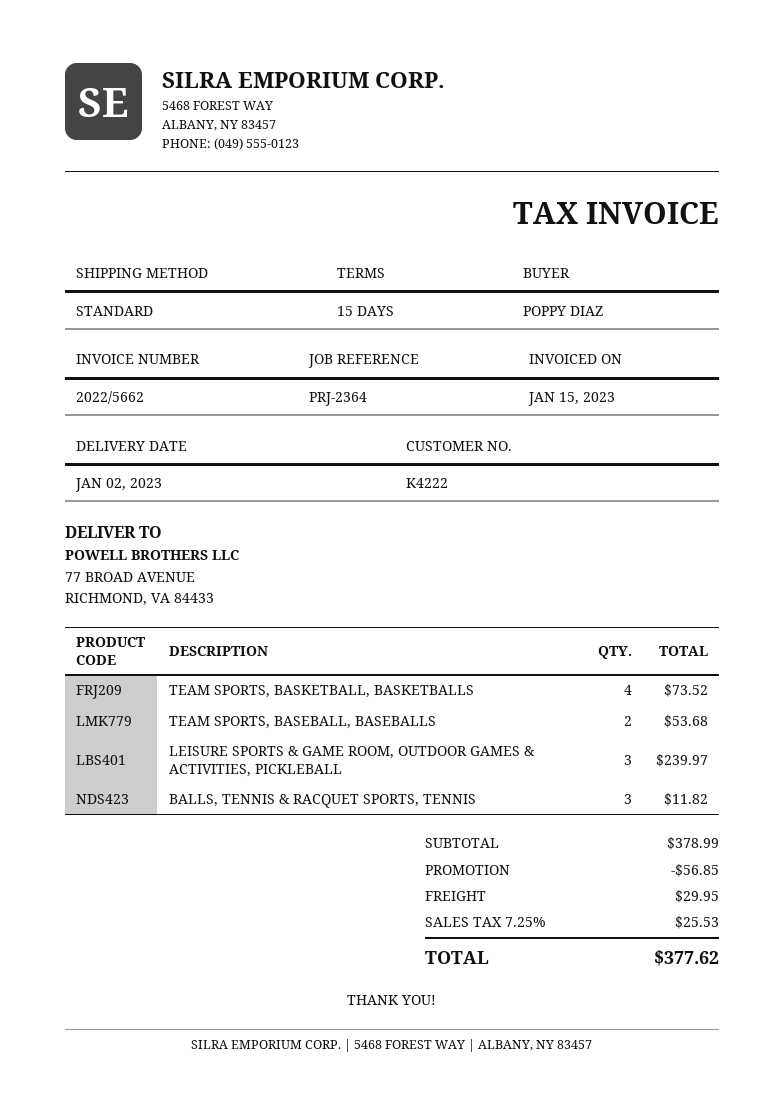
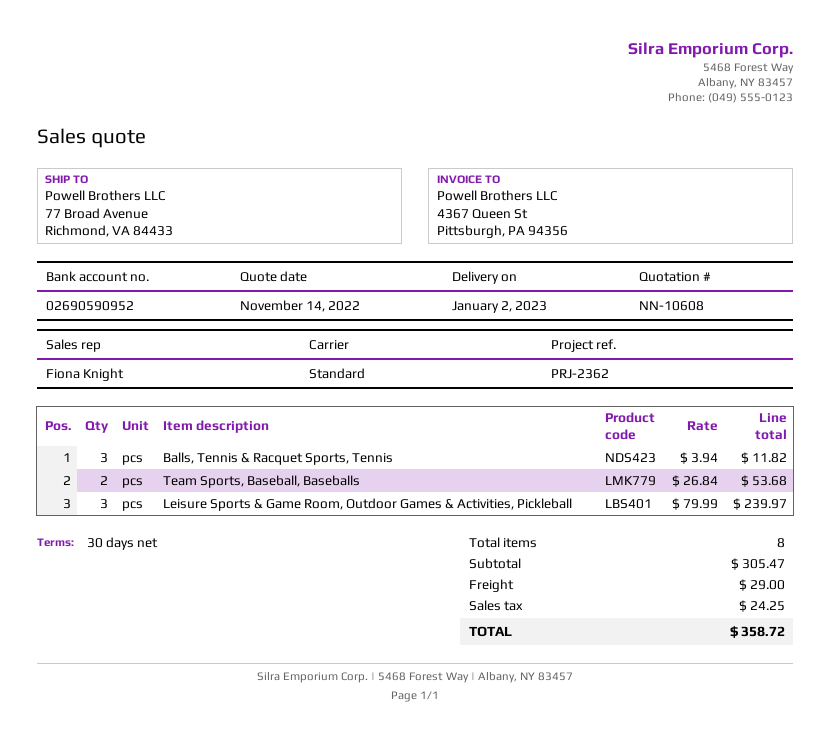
payment terms: 15 days -> 30 days
reference: PRJ-2364 -> PRJ-2362
TEAM SPORTS, BASKETBALL, BASKETBALLS: 4 for 73.52 -> none
subtotal: 378.99 -> 305.47
discount: 56.85 -> none
shipping: 29.95 -> 29.00
tax: 25.53 -> 24.25
total: 377.62 -> 358.72

